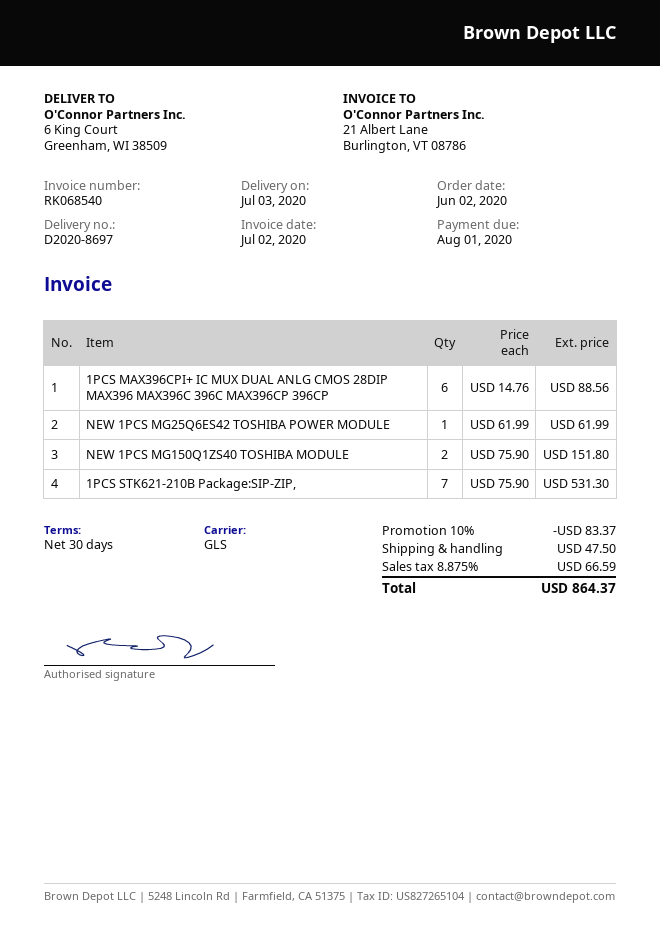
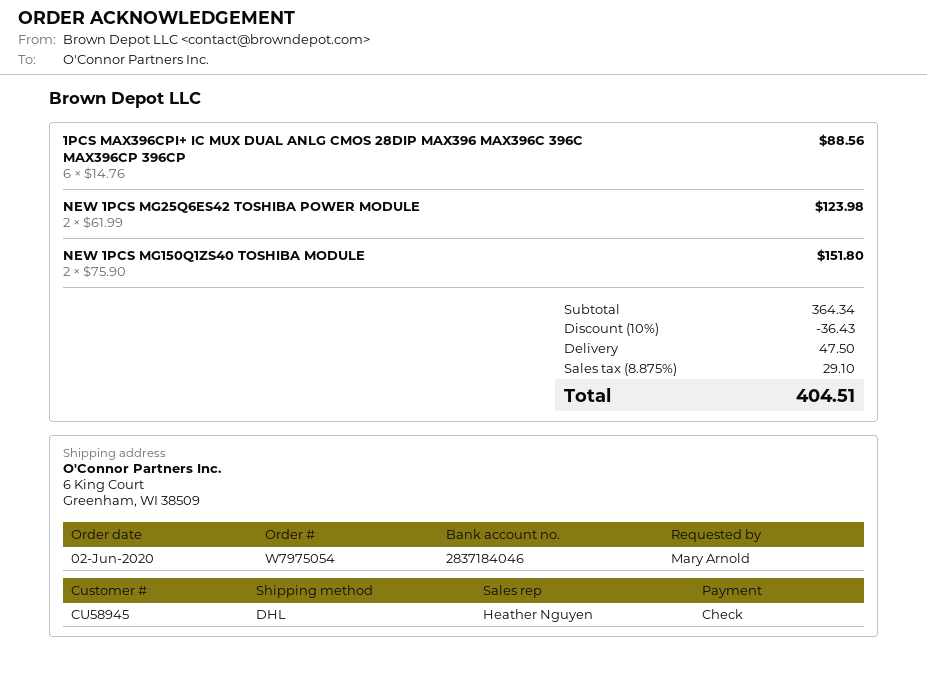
shipping method: GLS -> DHL
NEW 1PCS MG25Q6ES42 TOSHIBA POWER MODULE: 1 x 61.99 = 61.99 -> 2 x 61.99 = 123.98
1PCS STK621-210B Package:SIP-ZIP,: 7 x 75.90 = 531.30 -> none
discount: 10% = 83.37 -> 10% = 36.43
tax: 8.875% = 66.59 -> 8.875% = 29.10
total: 864.37 -> 404.51

